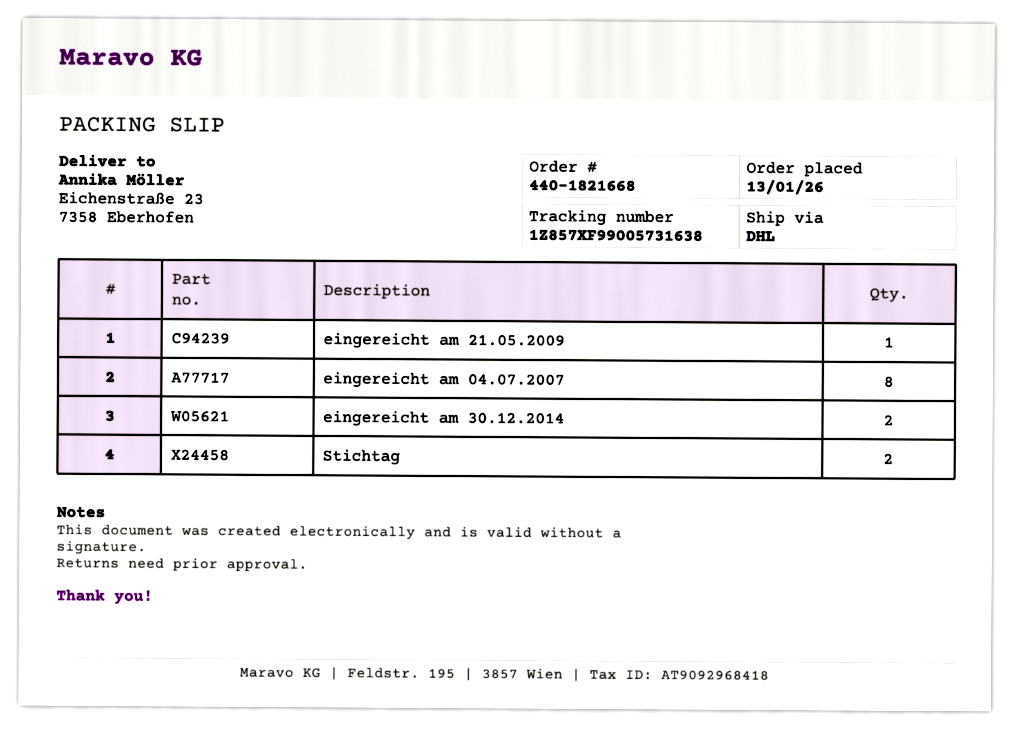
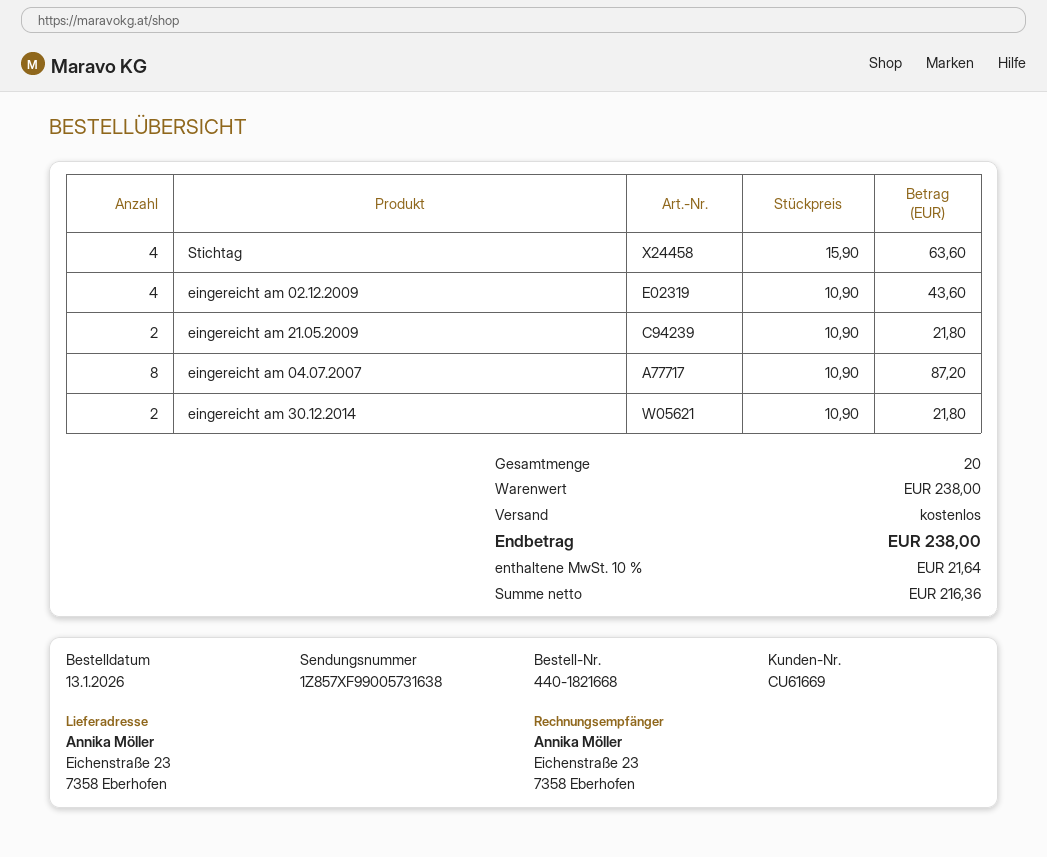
eingereicht am 21.05.2009: 1 -> 2
Stichtag: 2 -> 4
eingereicht am 02.12.2009: none -> 4

